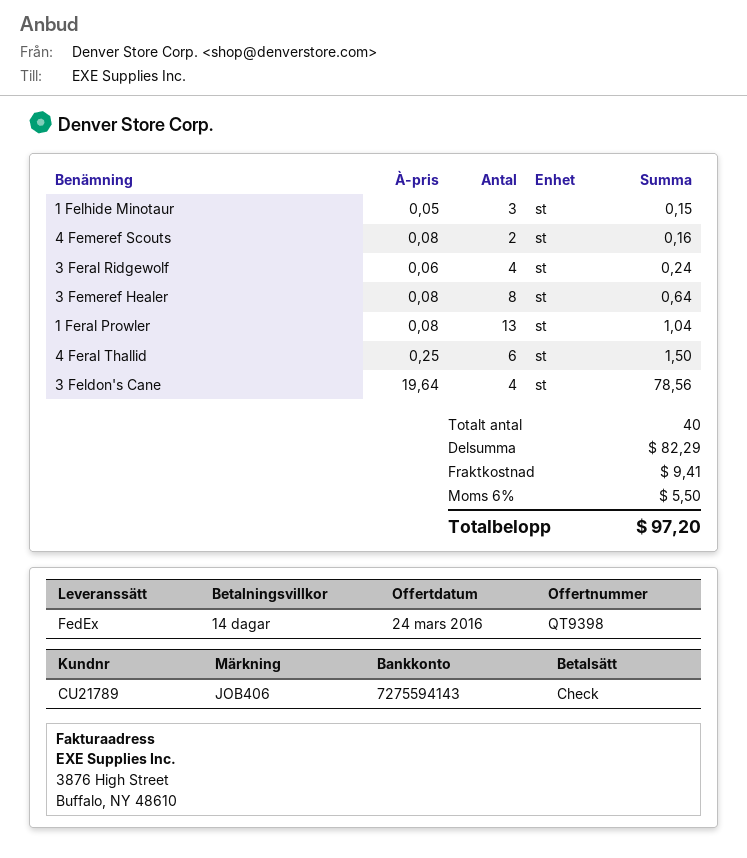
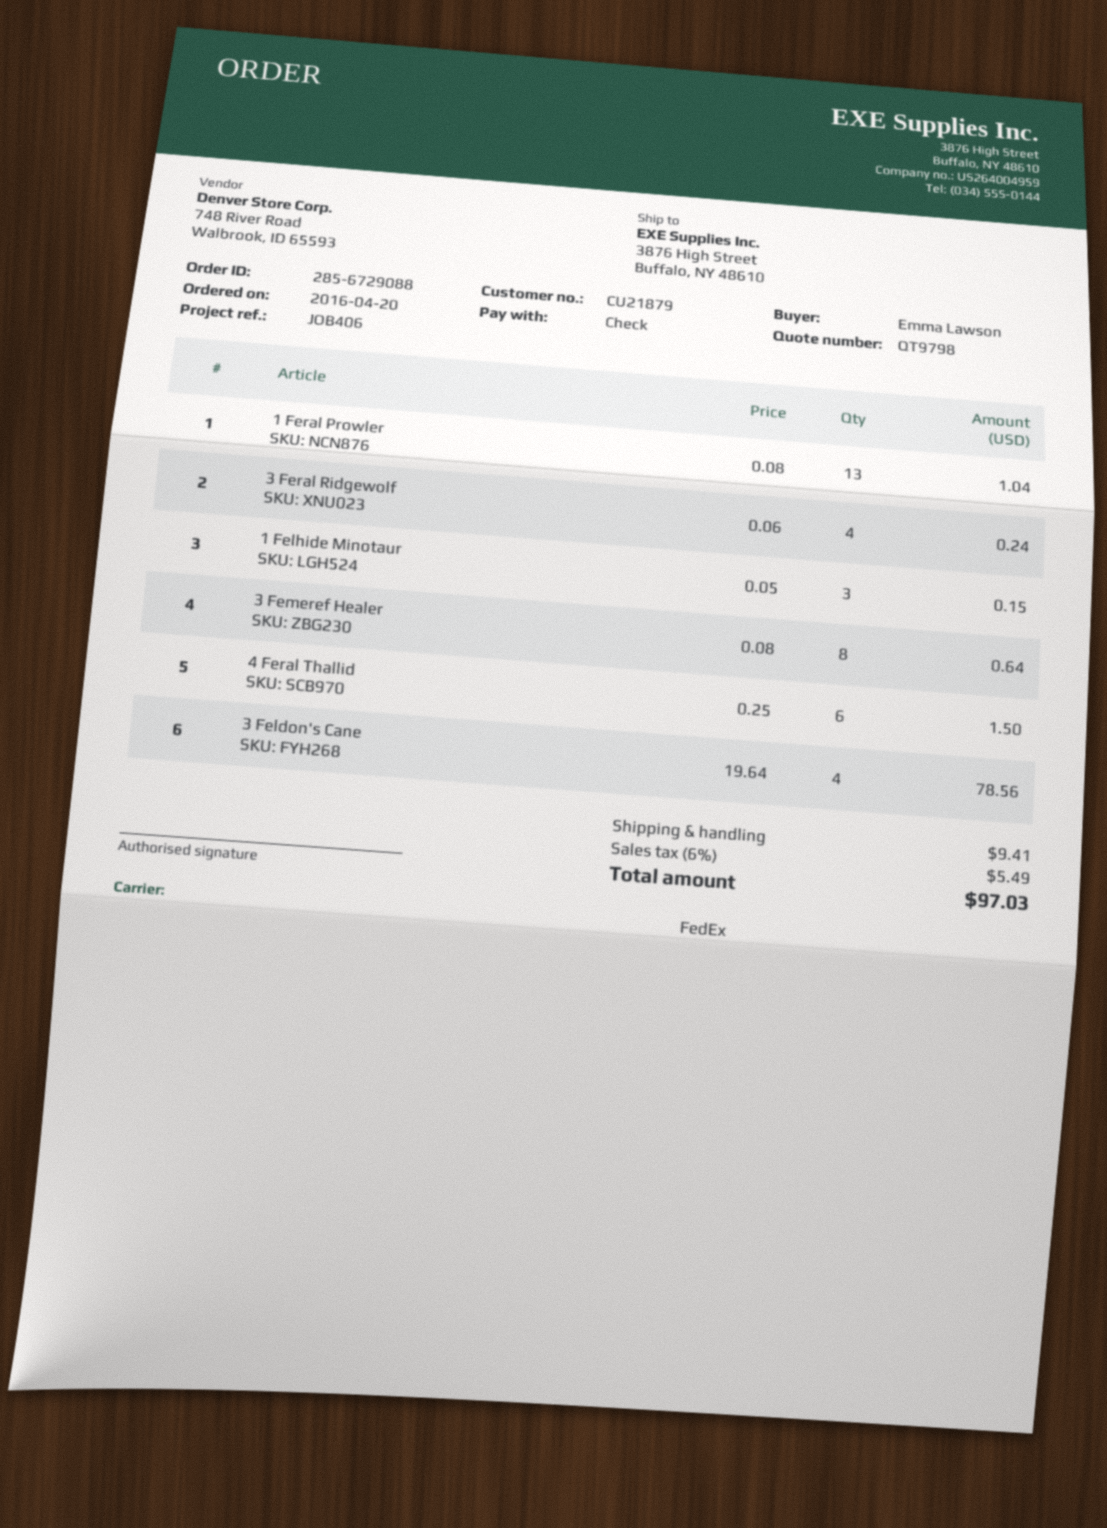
quote number: QT9398 -> QT9798
customer number: CU21789 -> CU21879
4 Femeref Scouts: 2 x 0.08 = 0.16 -> none
tax: 6% = 5.50 -> 6% = 5.49
total: 97.20 -> 97.03

